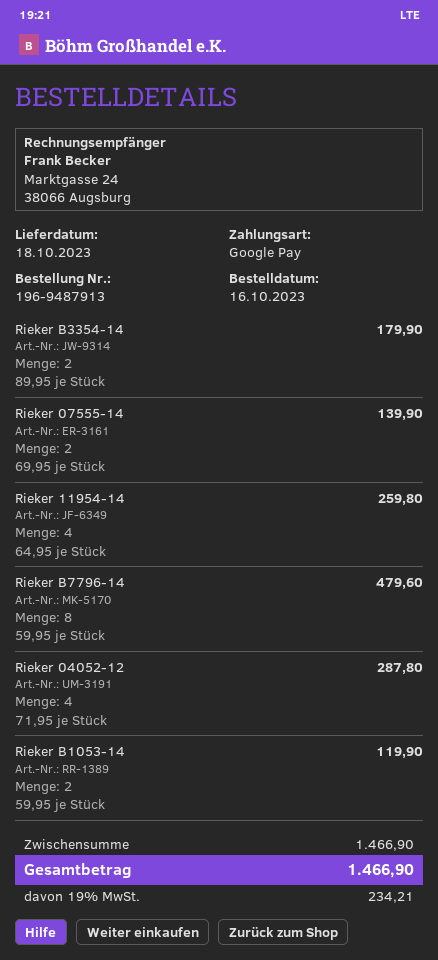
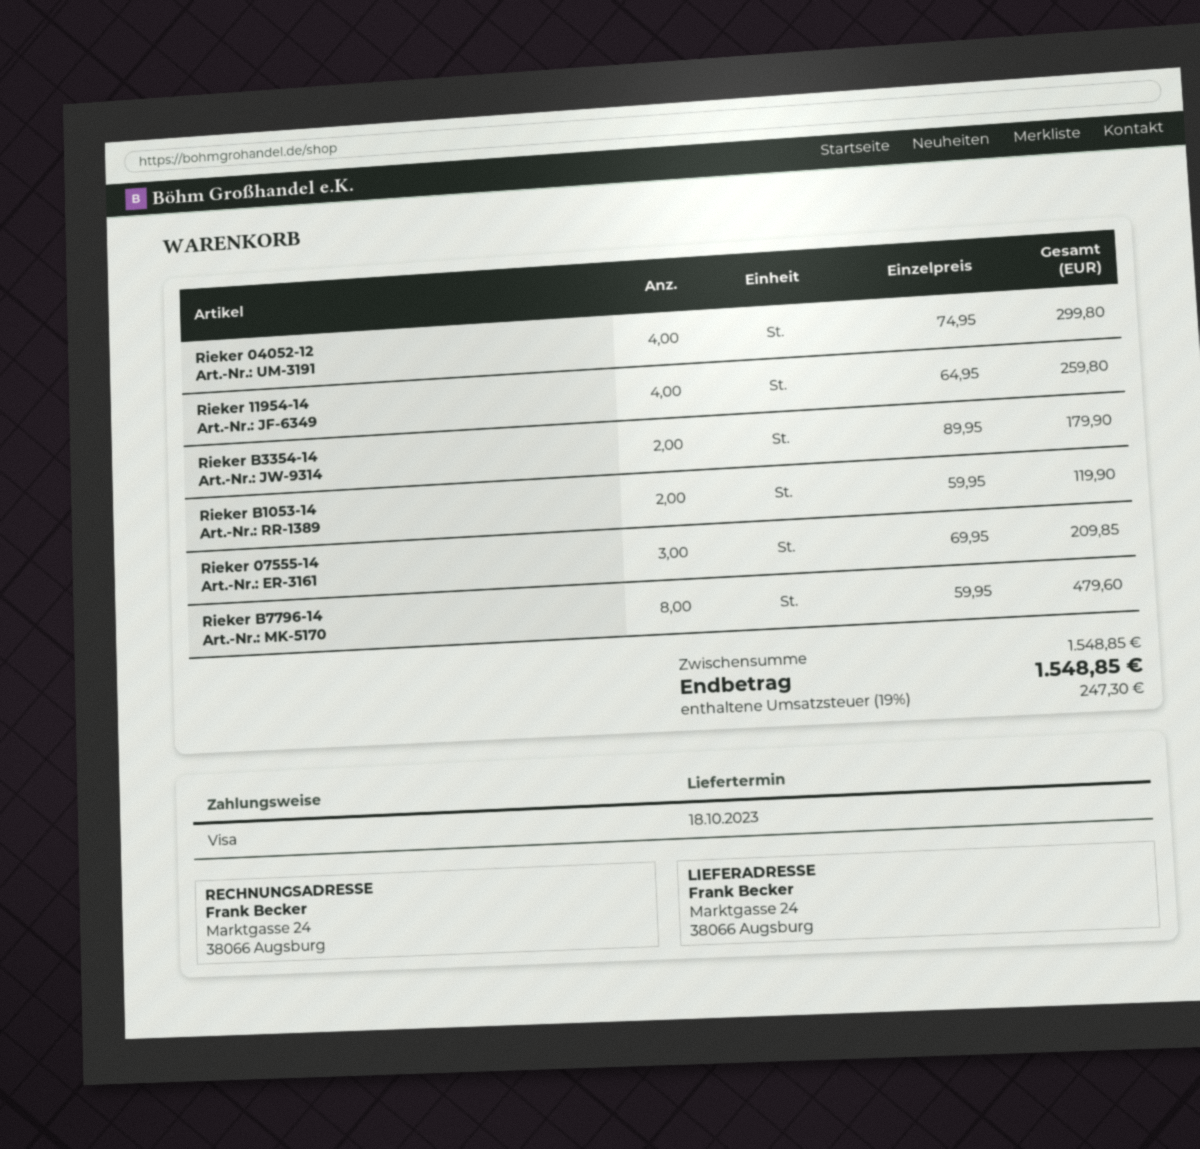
payment method: Google Pay -> Visa
Rieker 07555-14: 2 x 69.95 = 139.90 -> 3 x 69.95 = 209.85
Rieker 04052-12: 4 x 71.95 = 287.80 -> 4 x 74.95 = 299.80
subtotal: 1466.90 -> 1548.85
tax: 19% = 234.21 -> 19% = 247.30
total: 1466.90 -> 1548.85

